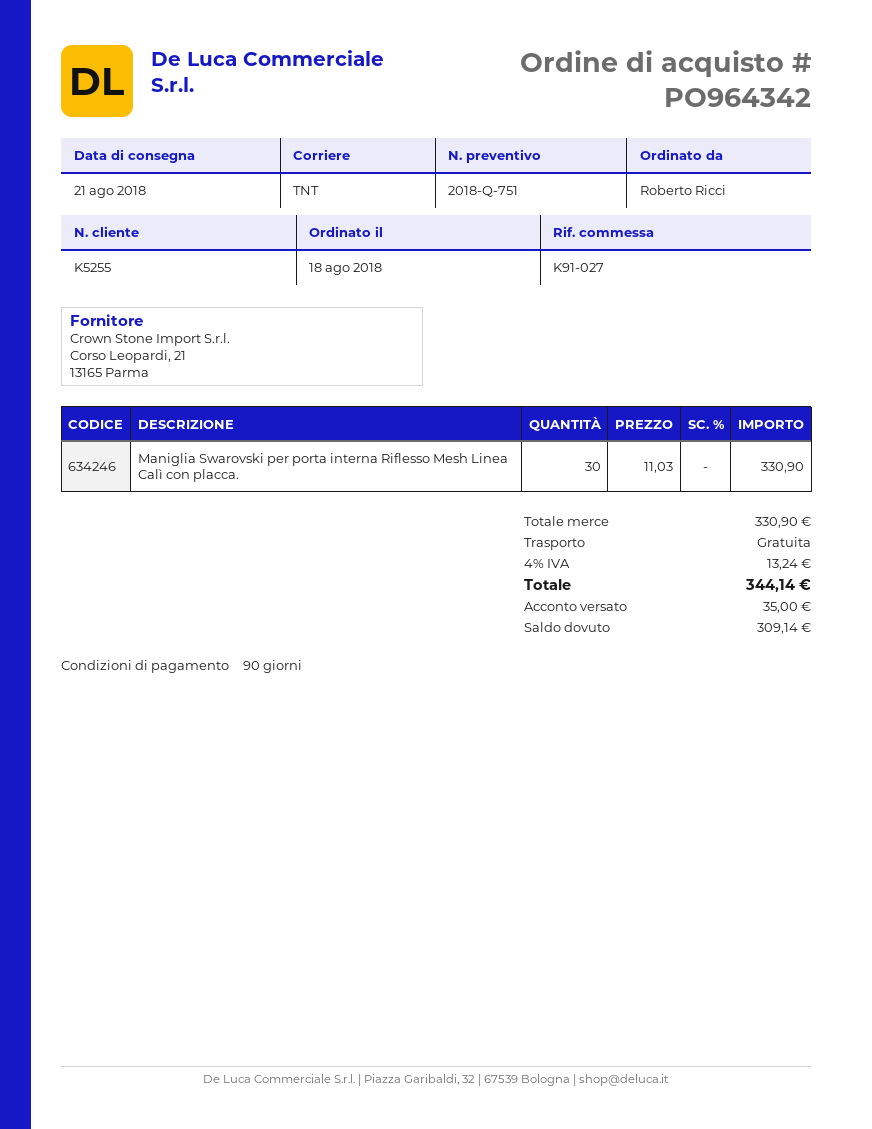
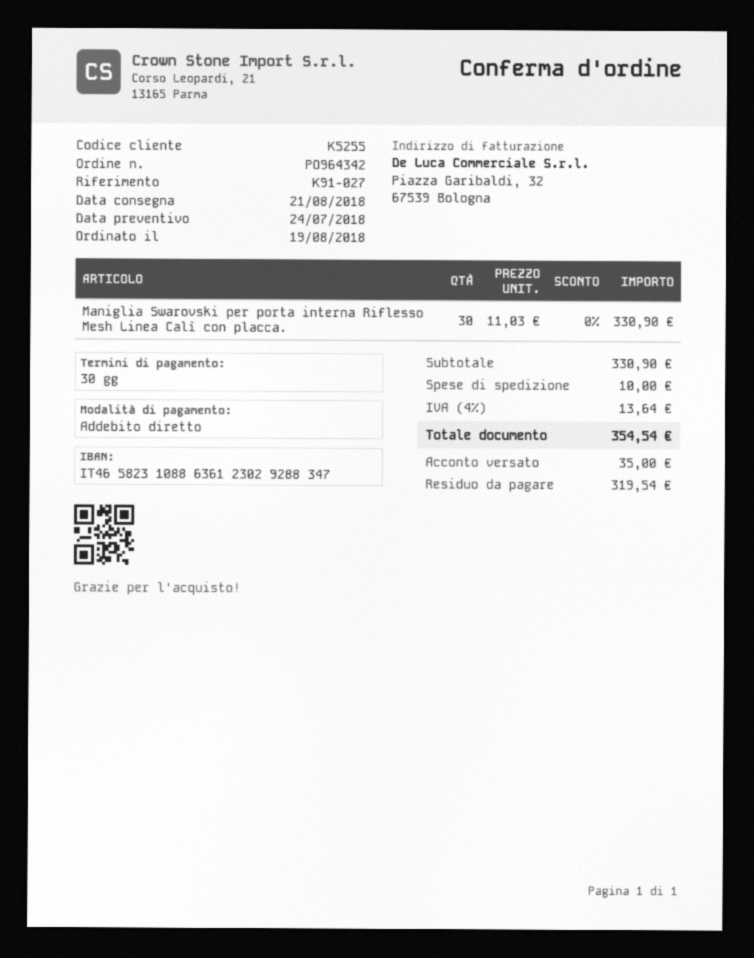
order date: 2018-08-18 -> 2018-08-19
payment terms: 90 days -> 30 days
shipping: 0.00 -> 10.00
tax: 4% = 13.24 -> 4% = 13.64
total: 344.14 -> 354.54
balance: 309.14 -> 319.54

